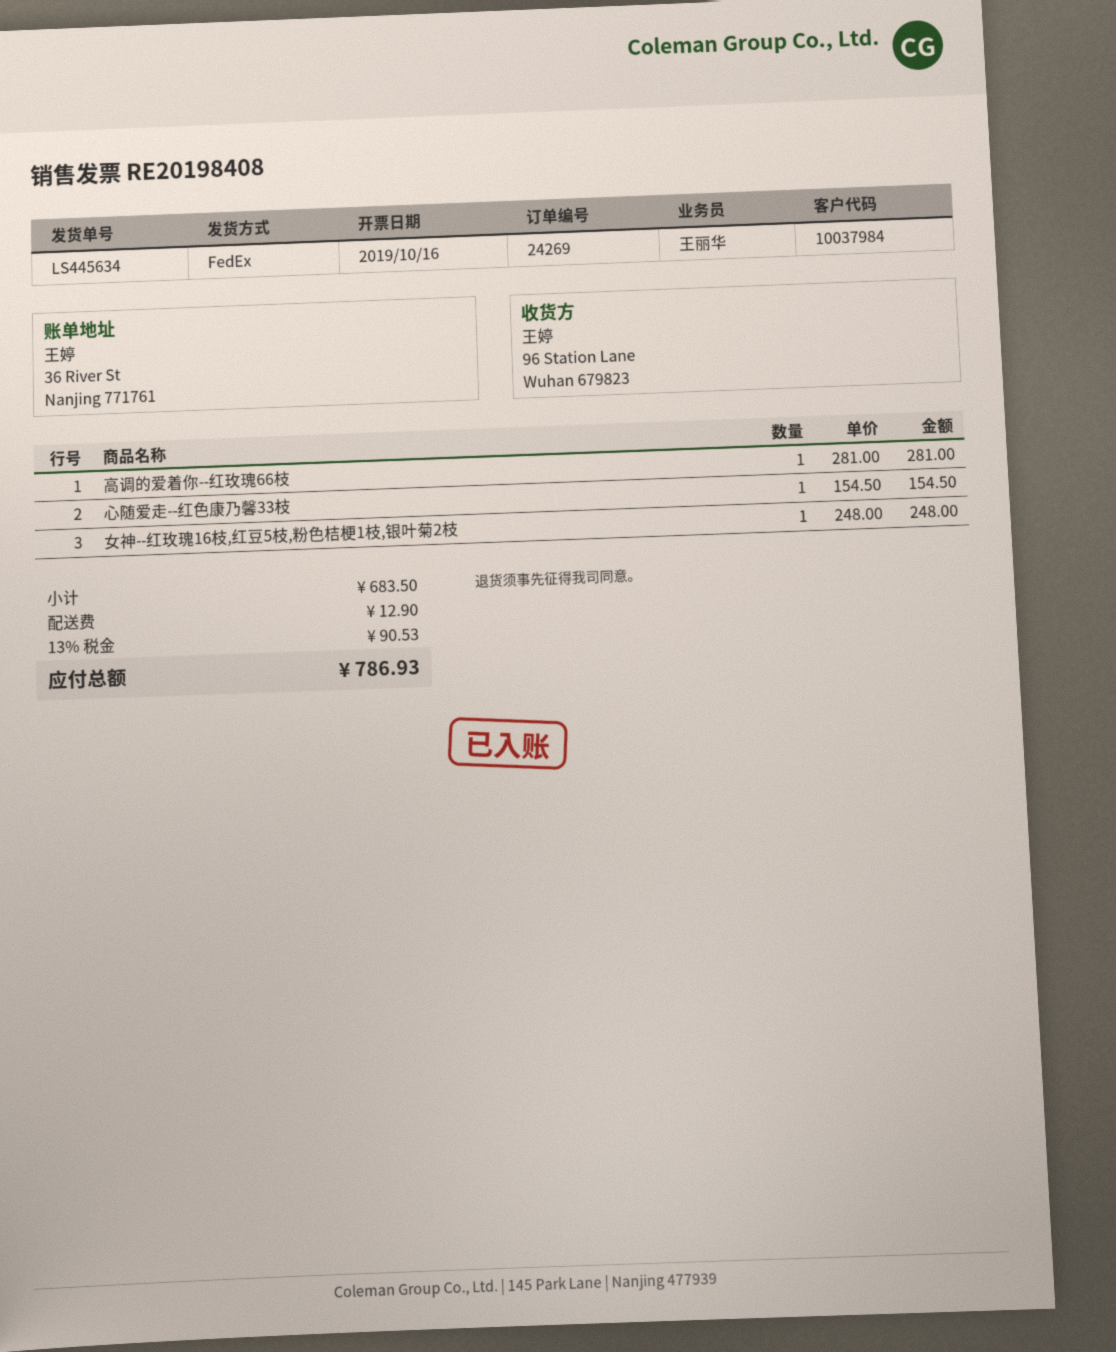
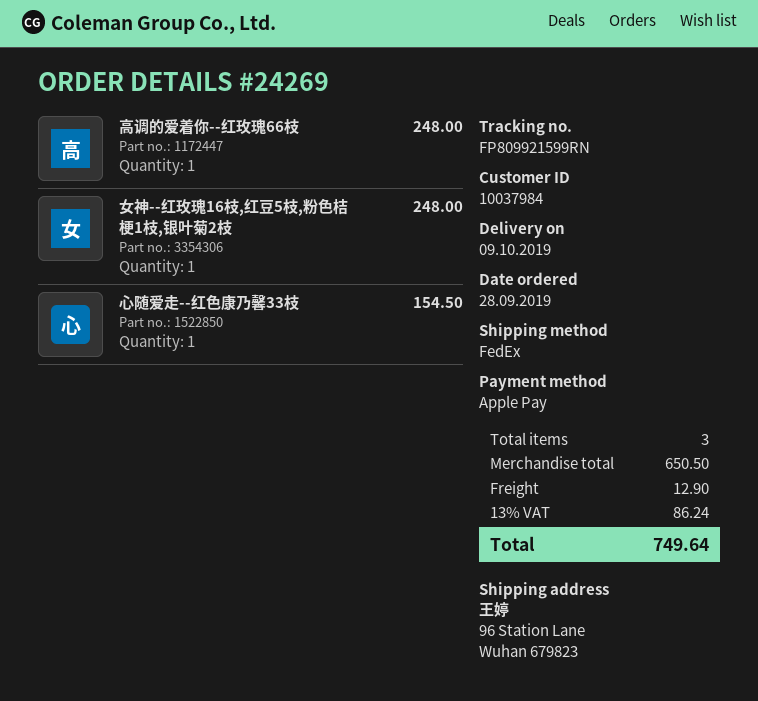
高调的爱着你--红玫瑰66枝: 1 for 281.00 -> 1 for 248.00
subtotal: 683.50 -> 650.50
tax: 13% = 90.53 -> 13% = 86.24
total: 786.93 -> 749.64

